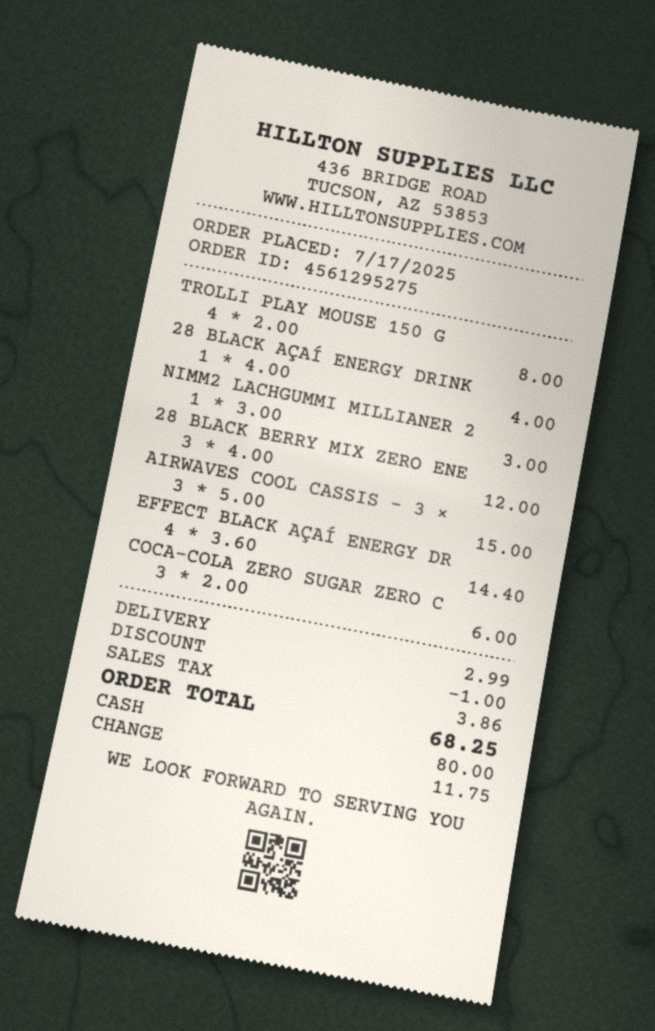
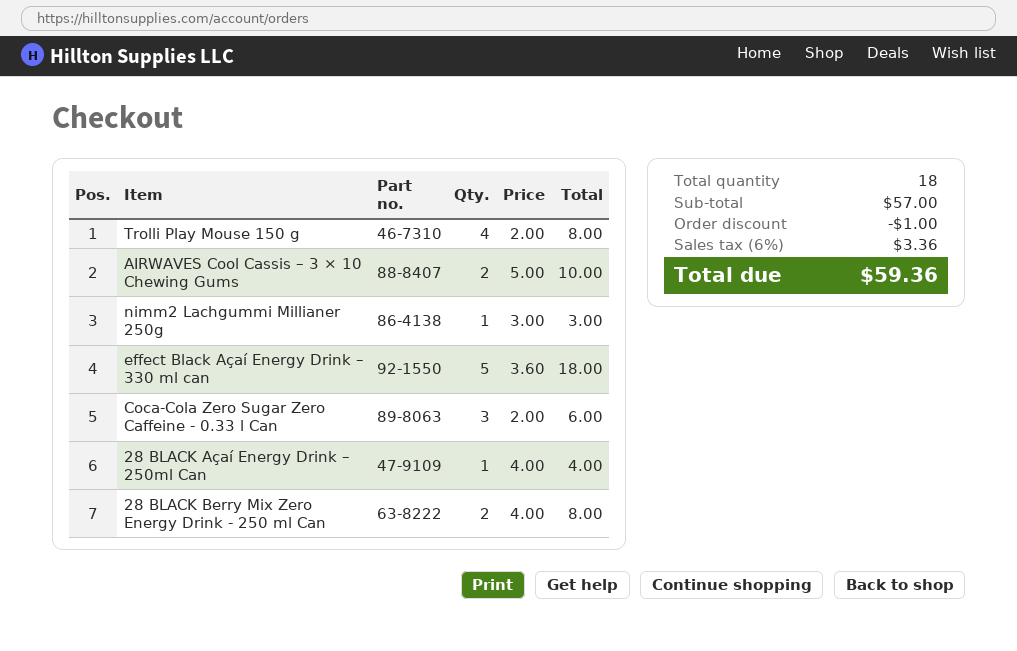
28 BLACK BERRY MIX ZERO ENE: 3 x 4.00 = 12.00 -> 2 x 4.00 = 8.00
AIRWAVES COOL CASSIS – 3 ×: 3 x 5.00 = 15.00 -> 2 x 5.00 = 10.00
EFFECT BLACK AÇAÍ ENERGY DR: 4 x 3.60 = 14.40 -> 5 x 3.60 = 18.00
shipping: 2.99 -> none
tax: 3.86 -> 3.36
total: 68.25 -> 59.36

